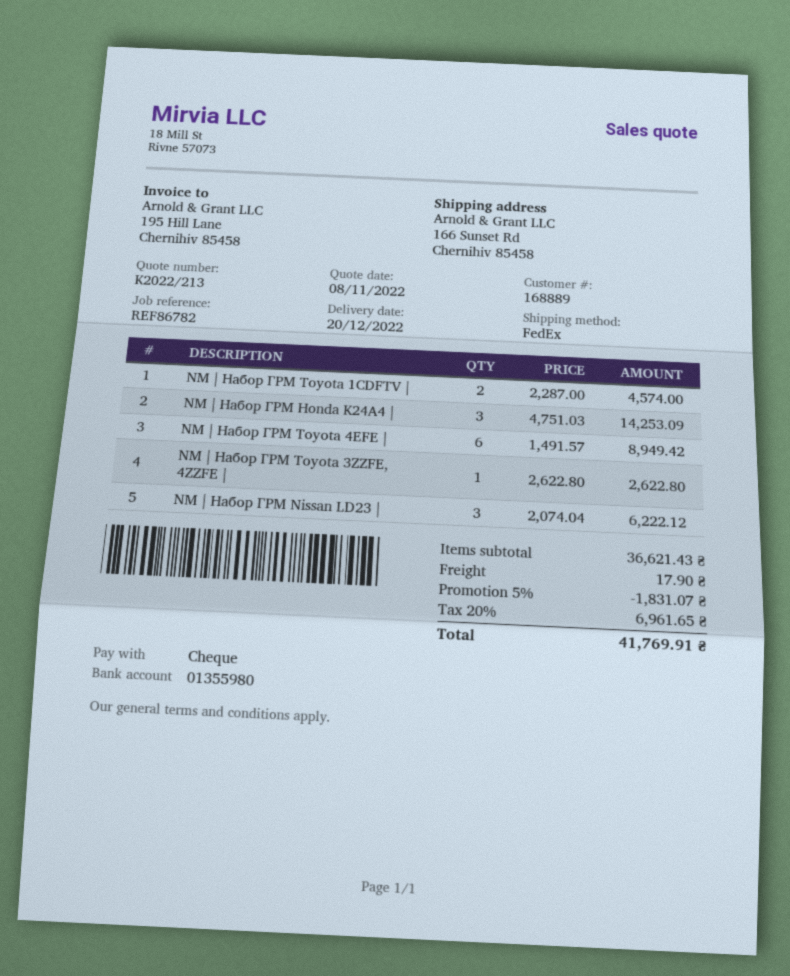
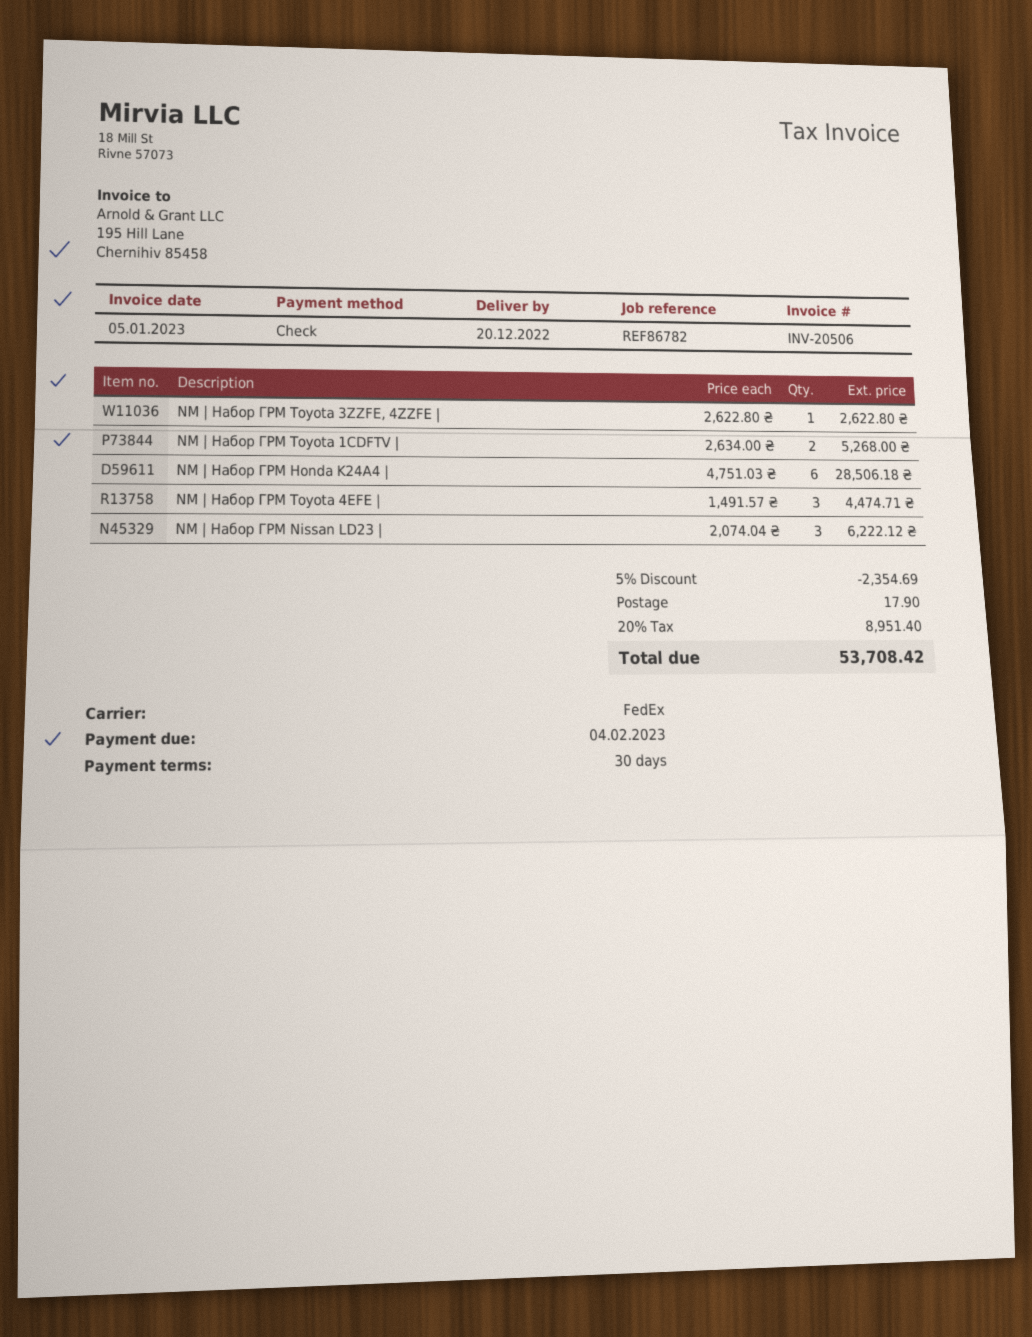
NM | Набор ГРМ Toyota 1CDFTV |: 2 x 2287.00 = 4574.00 -> 2 x 2634.00 = 5268.00
NM | Набор ГРМ Honda K24A4 |: 3 x 4751.03 = 14253.09 -> 6 x 4751.03 = 28506.18
NM | Набор ГРМ Toyota 4EFE |: 6 x 1491.57 = 8949.42 -> 3 x 1491.57 = 4474.71
discount: 5% = 1831.07 -> 5% = 2354.69
tax: 20% = 6961.65 -> 20% = 8951.40
total: 41769.91 -> 53708.42

